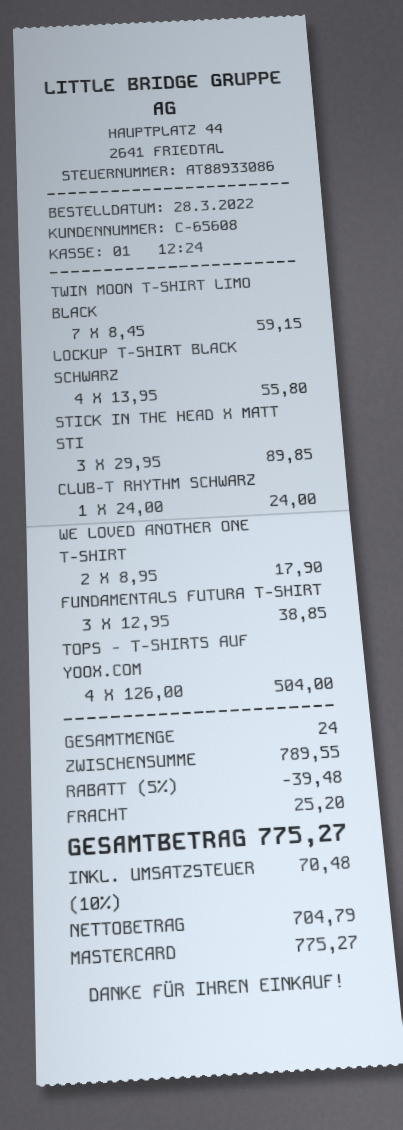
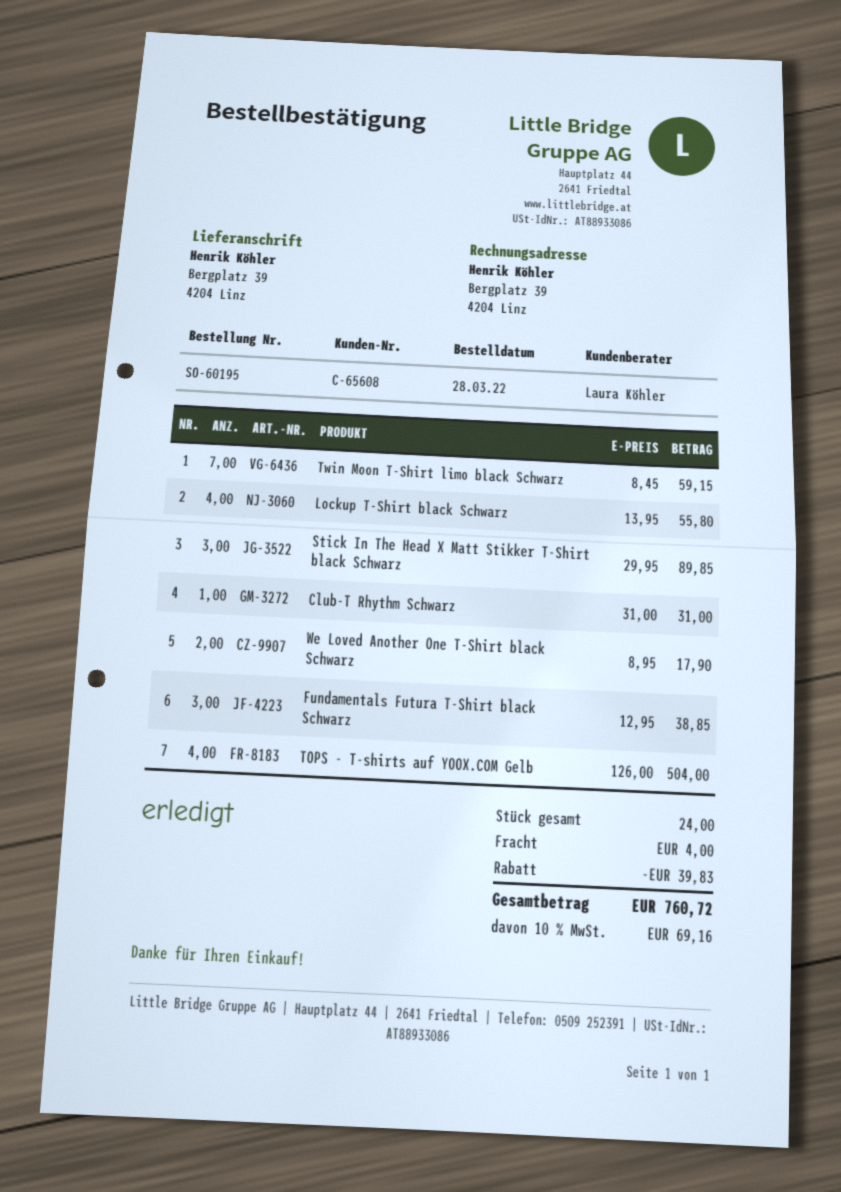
CLUB-T RHYTHM SCHWARZ: 1 x 24.00 = 24.00 -> 1 x 31.00 = 31.00
discount: 39.48 -> 39.83
shipping: 25.20 -> 4.00
tax: 10% = 70.48 -> 10% = 69.16
total: 775.27 -> 760.72

